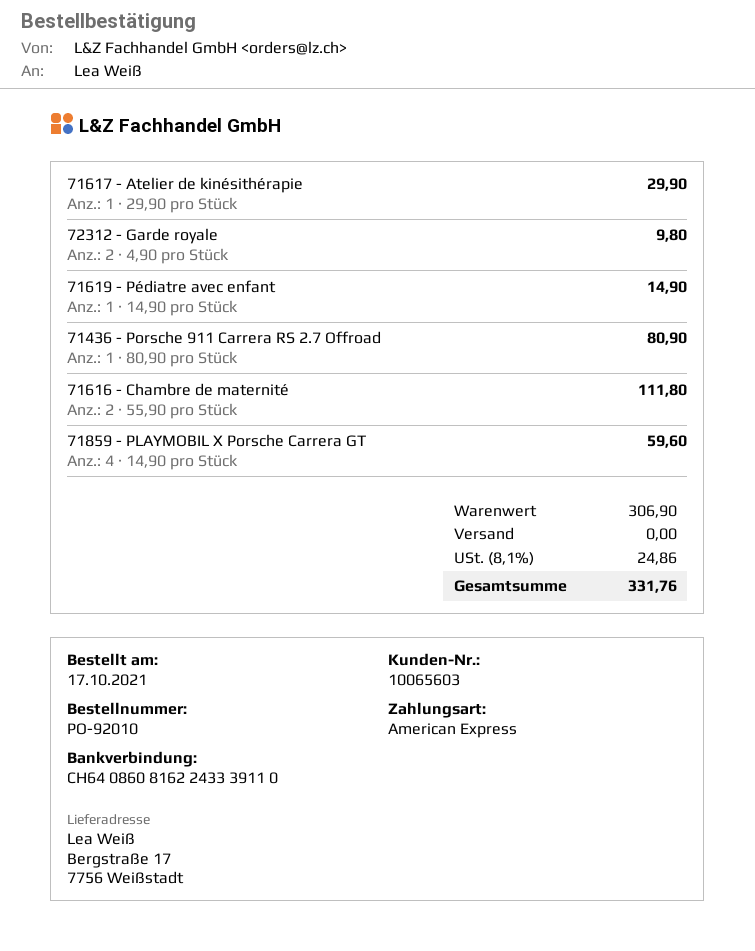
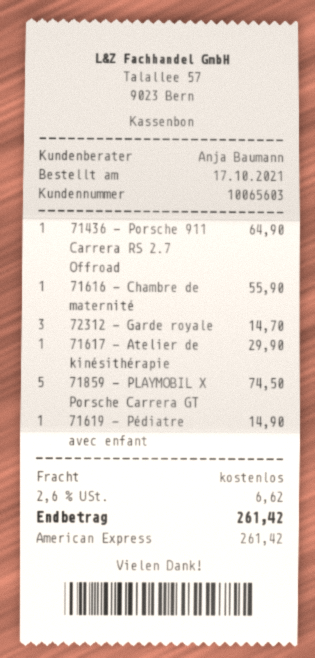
72312 - Garde royale: 2 for 9.80 -> 3 for 14.70
71436 - Porsche 911 Carrera RS 2.7 Offroad: 1 for 80.90 -> 1 for 64.90
71616 - Chambre de maternité: 2 for 111.80 -> 1 for 55.90
71859 - PLAYMOBIL X Porsche Carrera GT: 4 for 59.60 -> 5 for 74.50
tax: 8.1% = 24.86 -> 2.6% = 6.62
total: 331.76 -> 261.42

